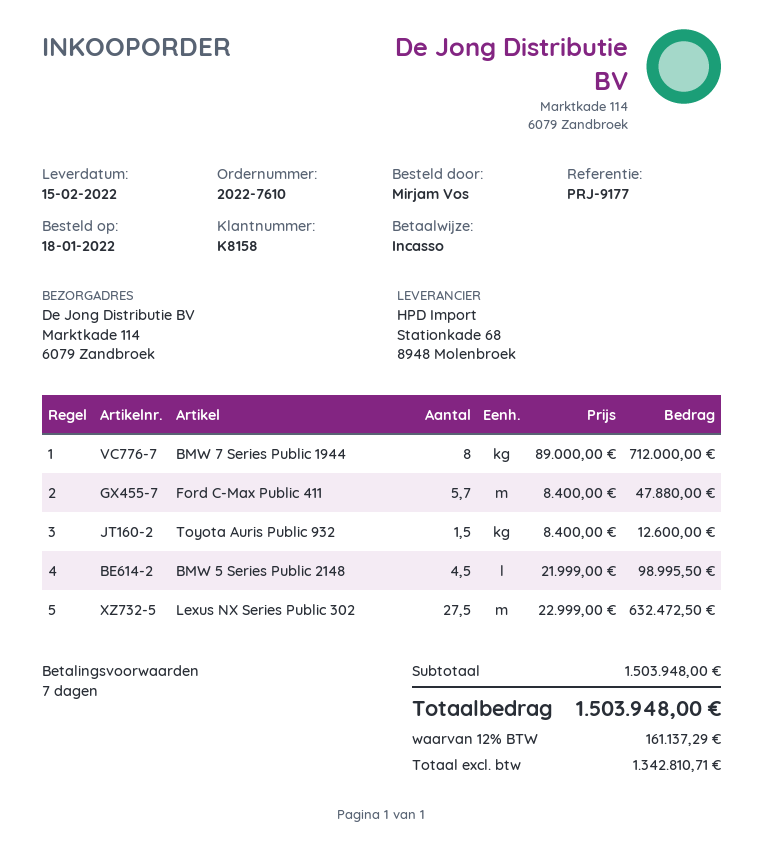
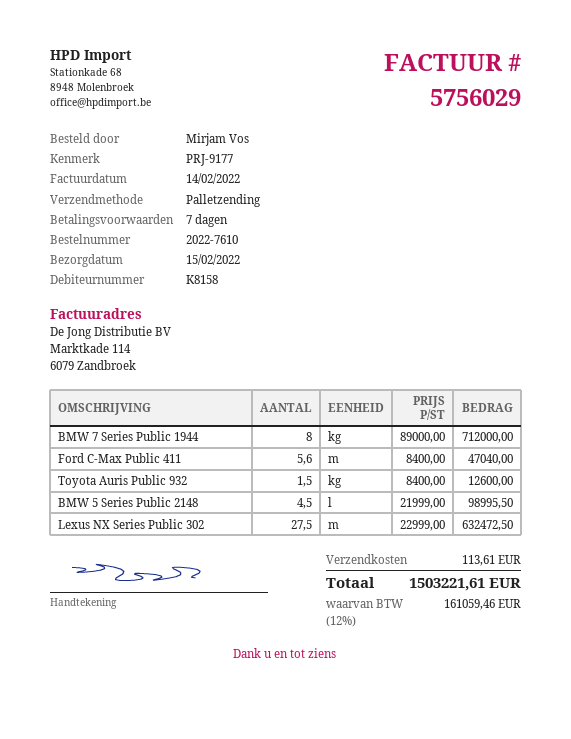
Ford C-Max Public 411: 5.7 x 8400.00 = 47880.00 -> 5.6 x 8400.00 = 47040.00
shipping: none -> 113.61
tax: 12% = 161137.29 -> 12% = 161059.46
total: 1503948.00 -> 1503221.61

